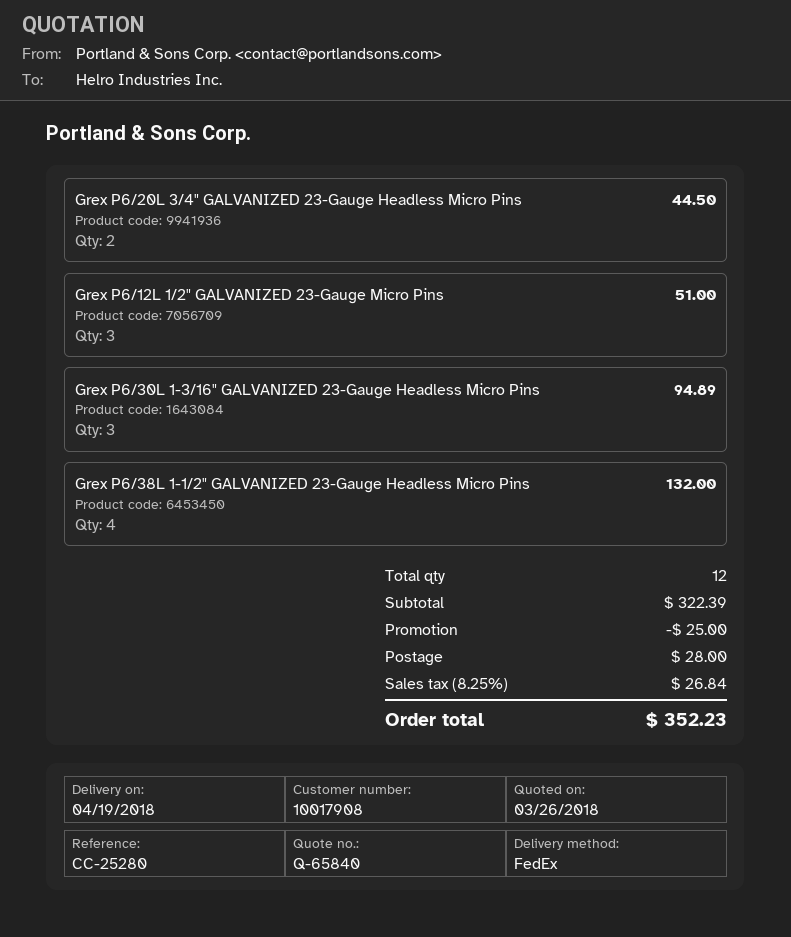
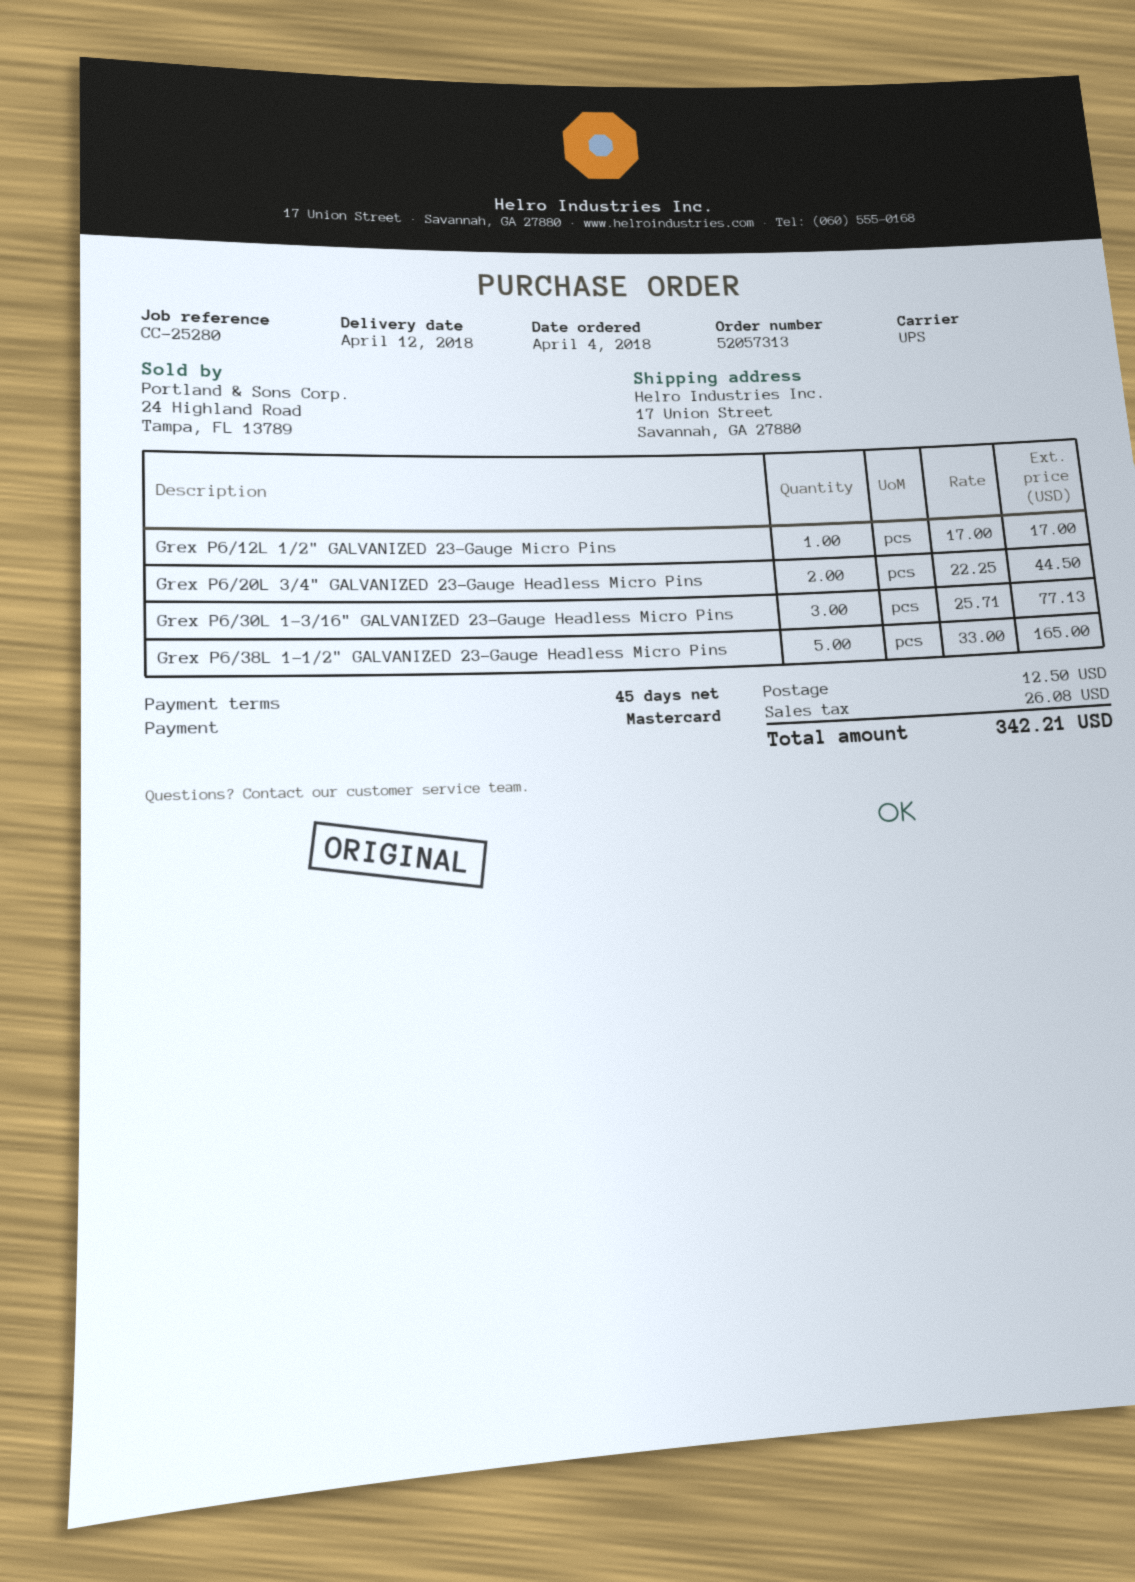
delivery date: 2018-04-19 -> 2018-04-12
shipping method: FedEx -> UPS
Grex P6/12L 1/2" GALVANIZED 23-Gauge Micro Pins: 3 for 51.00 -> 1 for 17.00
Grex P6/30L 1-3/16" GALVANIZED 23-Gauge Headless Micro Pins: 3 for 94.89 -> 3 for 77.13
Grex P6/38L 1-1/2" GALVANIZED 23-Gauge Headless Micro Pins: 4 for 132.00 -> 5 for 165.00
discount: 25.00 -> none
shipping: 28.00 -> 12.50
tax: 26.84 -> 26.08
total: 352.23 -> 342.21

